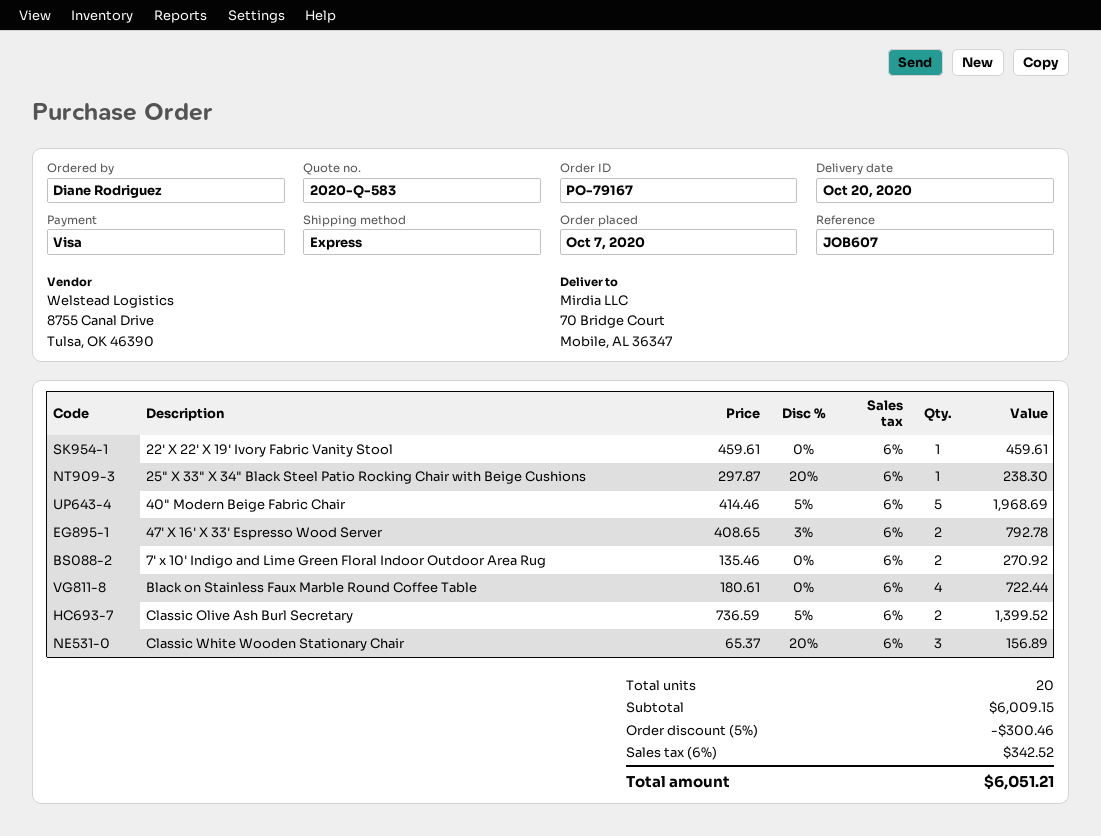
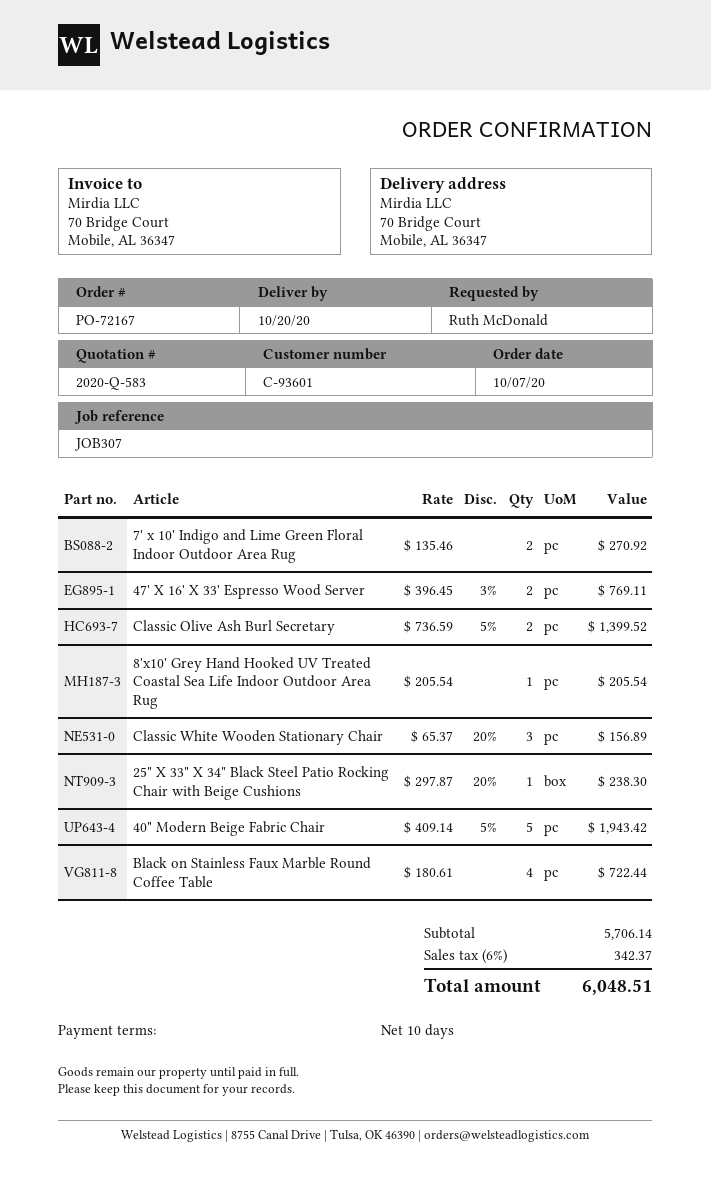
order number: PO-79167 -> PO-72167
reference: JOB607 -> JOB307
ordered by: Diane Rodriguez -> Ruth McDonald
22' X 22' X 19' Ivory Fabric Vanity Stool: 1 x 459.61 = 459.61 -> none
40" Modern Beige Fabric Chair: 5 x 414.46 - 5% = 1968.69 -> 5 x 409.14 - 5% = 1943.42
47' X 16' X 33' Espresso Wood Server: 2 x 408.65 - 3% = 792.78 -> 2 x 396.45 - 3% = 769.11
8'x10' Grey Hand Hooked UV Treated Coastal Sea Life Indoor Outdoor Area Rug: none -> 1 x 205.54 = 205.54
subtotal: 6009.15 -> 5706.14
discount: 5% = 300.46 -> none
tax: 6% = 342.52 -> 6% = 342.37
total: 6051.21 -> 6048.51

